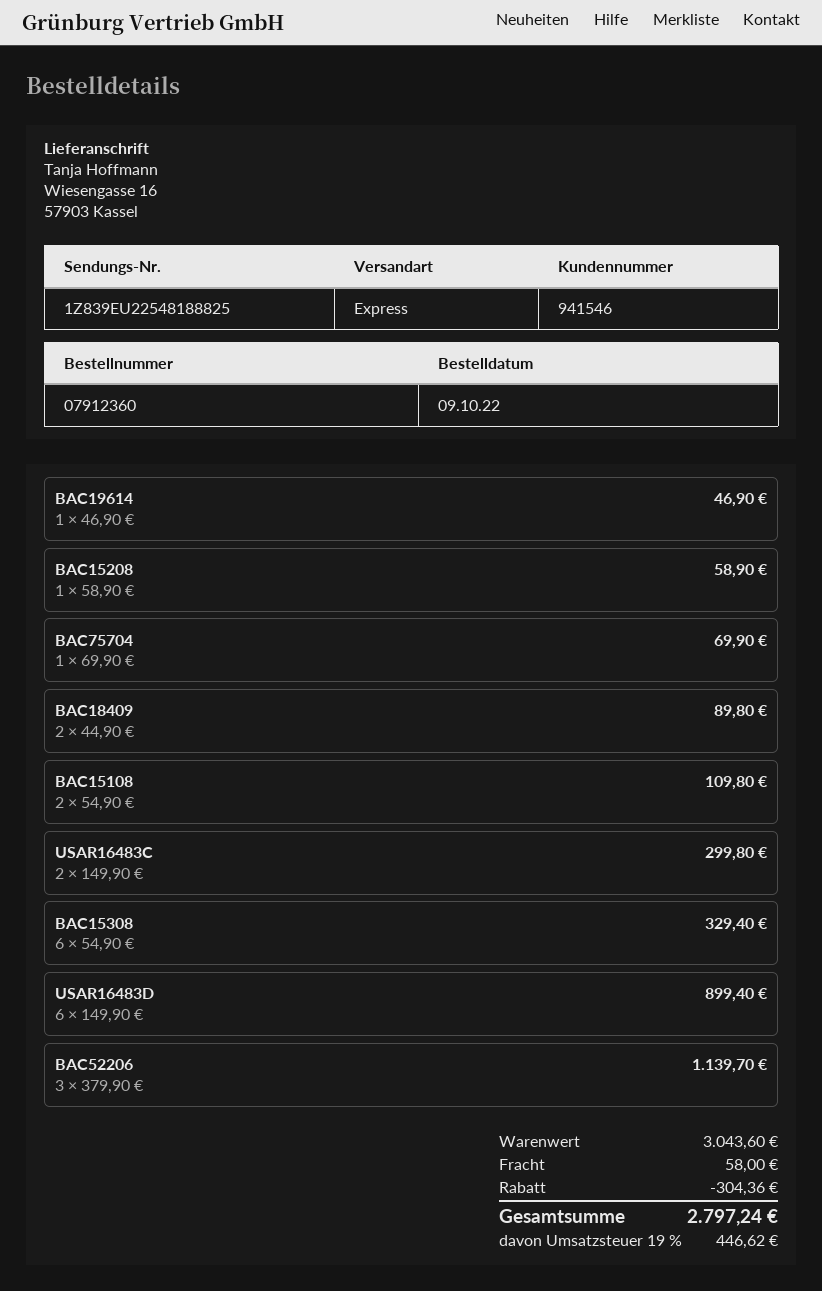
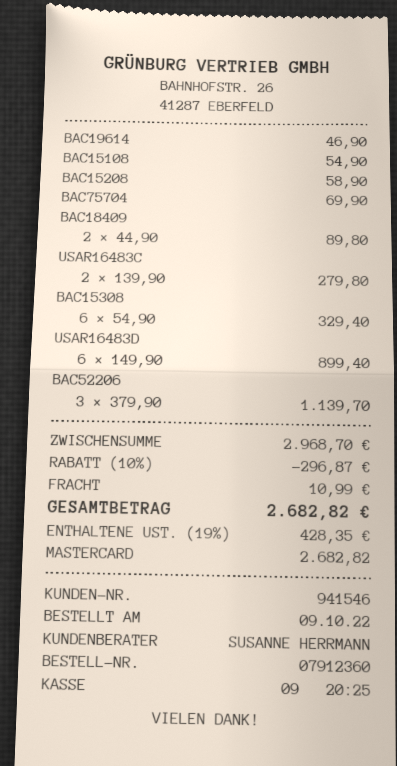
BAC15108: 2 x 54.90 = 109.80 -> 1 x 54.90 = 54.90
USAR16483C: 2 x 149.90 = 299.80 -> 2 x 139.90 = 279.80
subtotal: 3043.60 -> 2968.70
discount: 304.36 -> 296.87
shipping: 58.00 -> 10.99
tax: 19% = 446.62 -> 19% = 428.35
total: 2797.24 -> 2682.82

